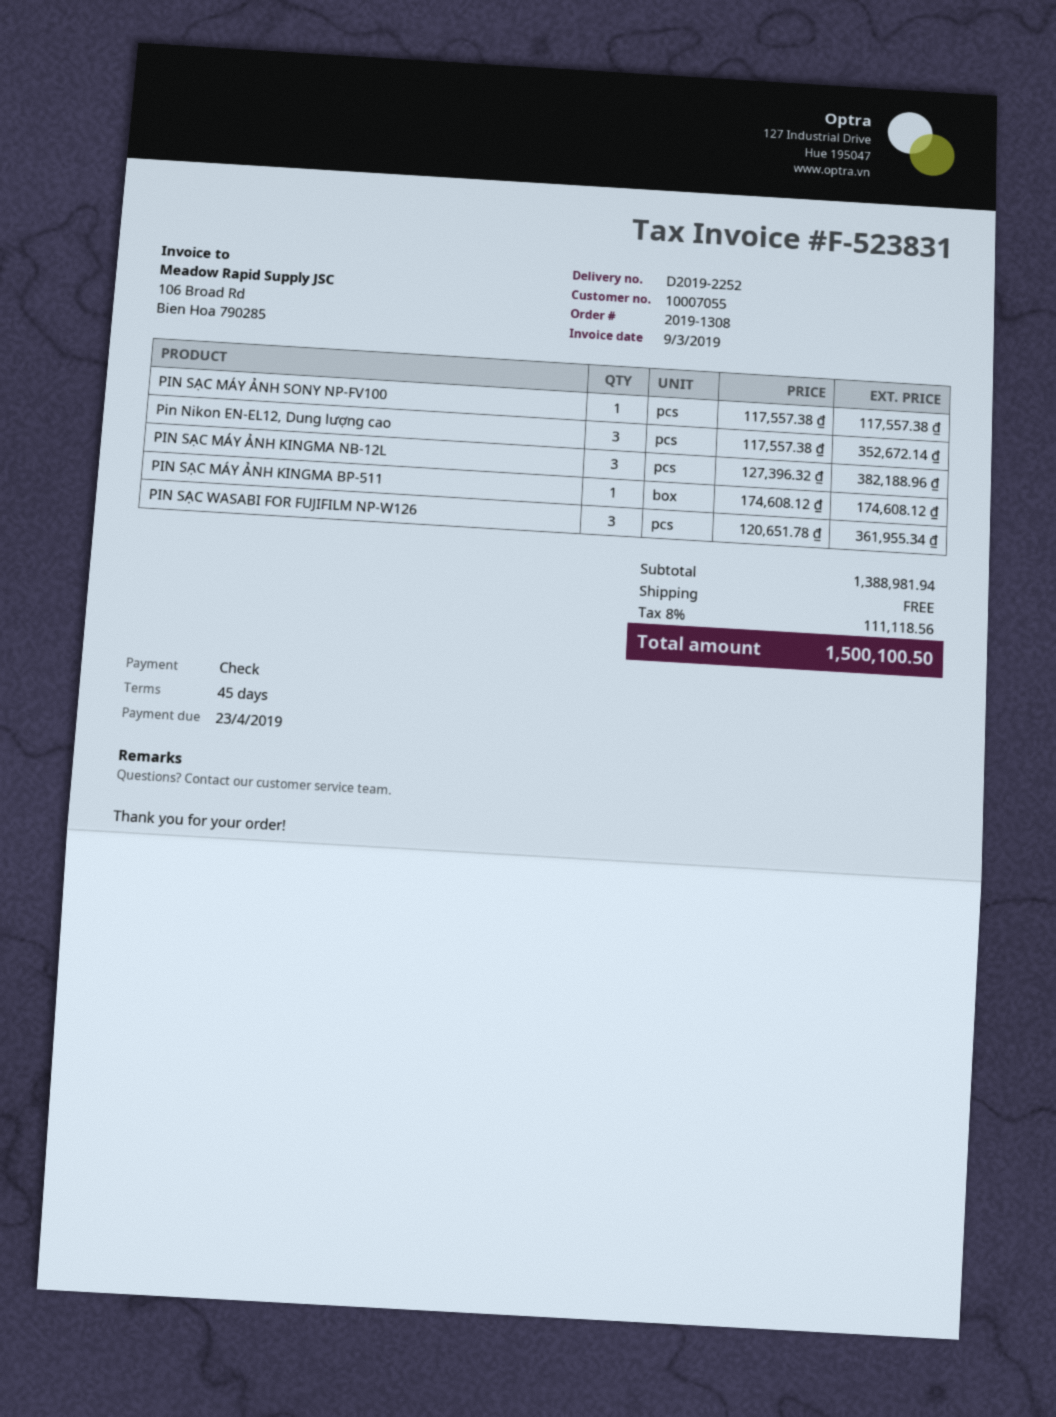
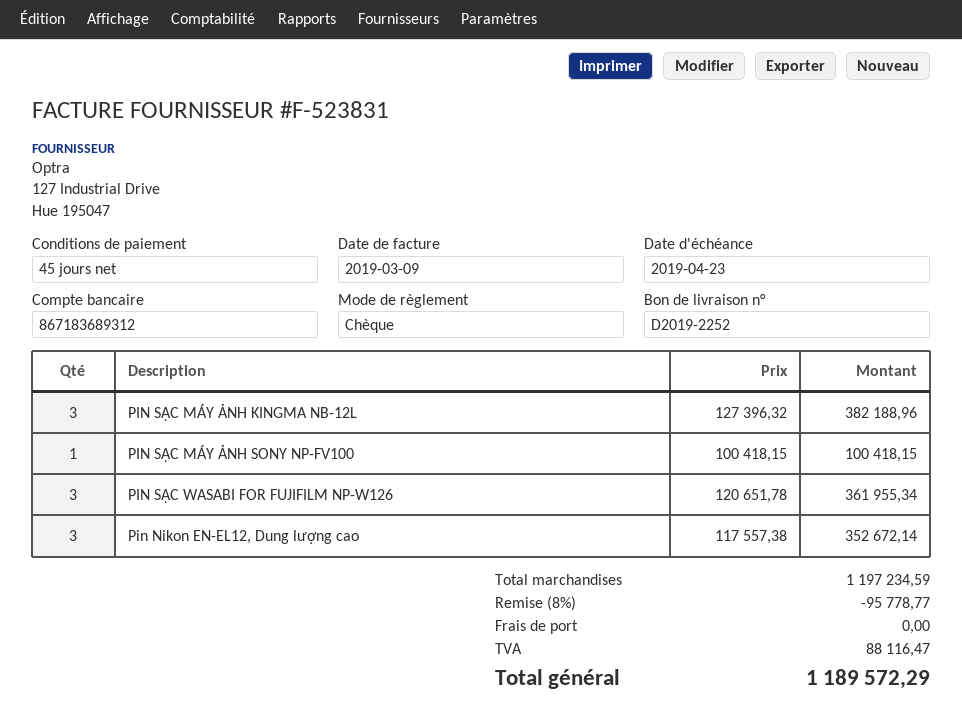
PIN SẠC MÁY ẢNH SONY NP-FV100: 1 x 117557.38 = 117557.38 -> 1 x 100418.15 = 100418.15
PIN SẠC MÁY ẢNH KINGMA BP-511: 1 x 174608.12 = 174608.12 -> none
subtotal: 1388981.94 -> 1197234.59
discount: none -> 8% = 95778.77
tax: 111118.56 -> 88116.47
total: 1500100.50 -> 1189572.29

